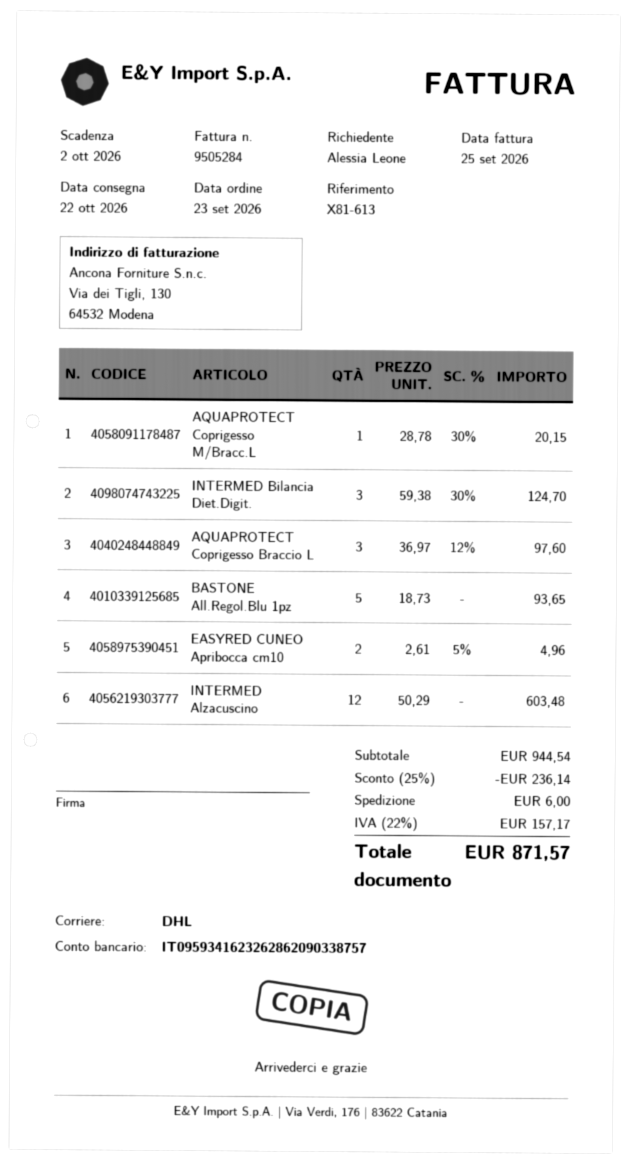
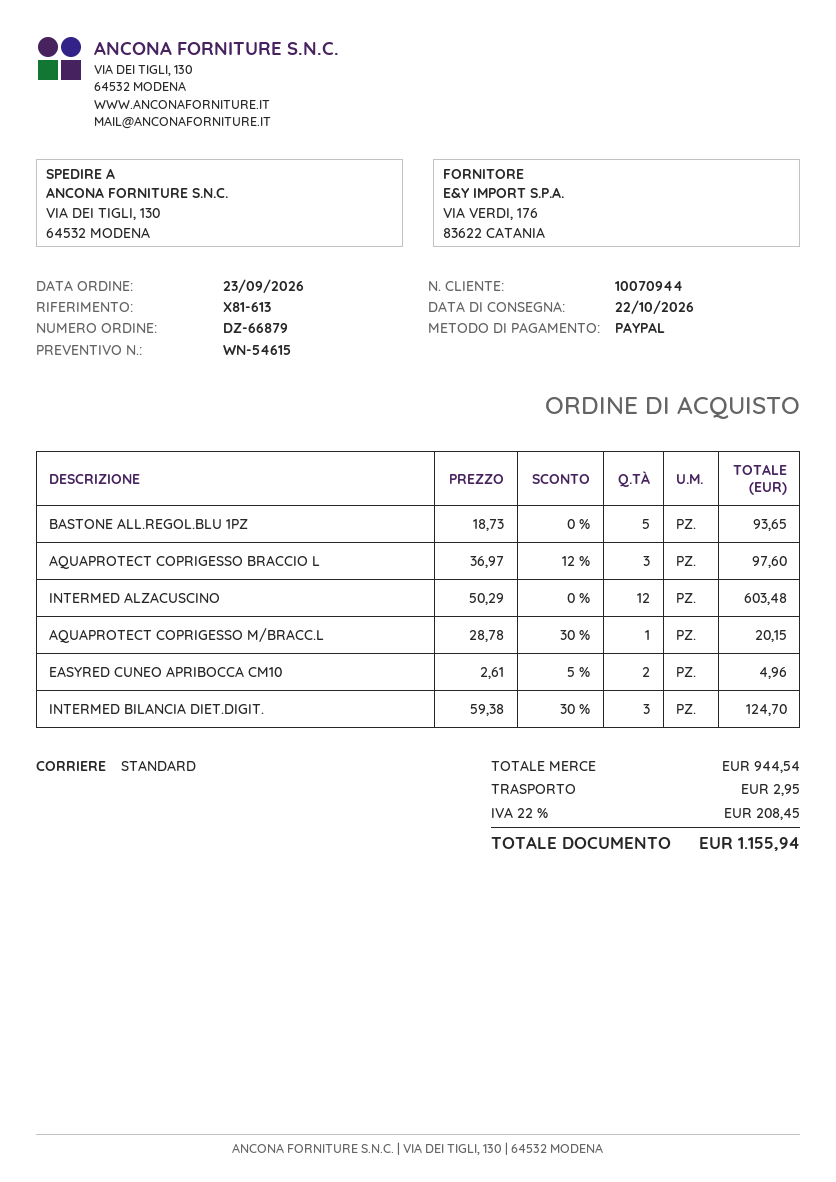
shipping method: DHL -> standard
discount: 25% = 236.14 -> none
shipping: 6.00 -> 2.95
tax: 22% = 157.17 -> 22% = 208.45
total: 871.57 -> 1155.94

